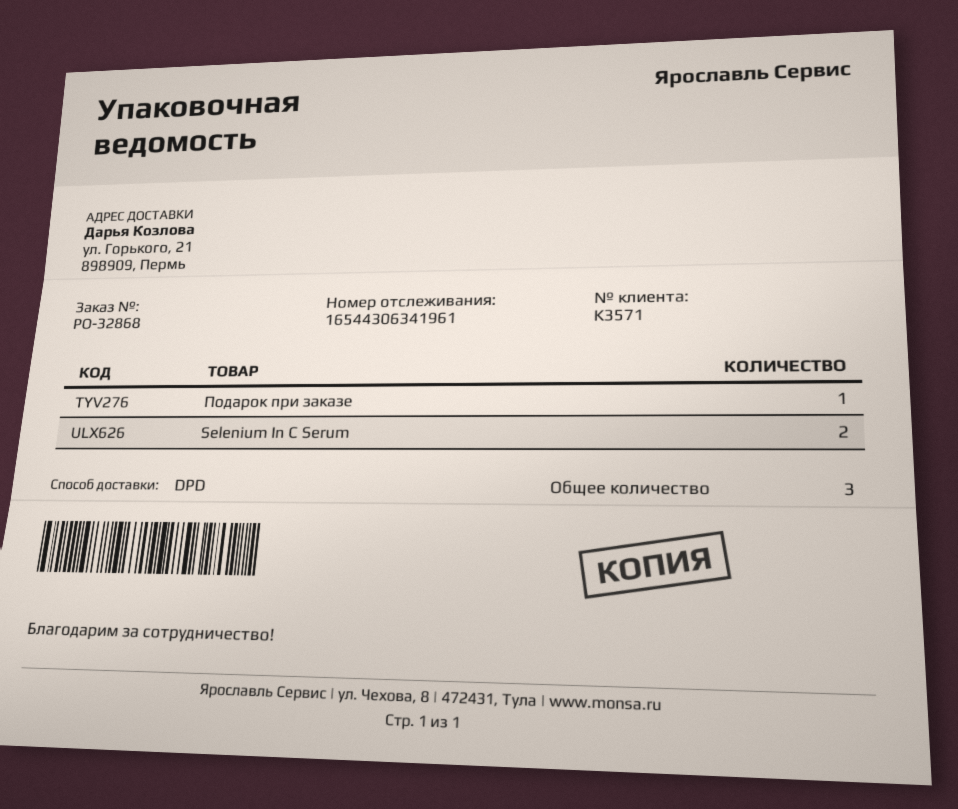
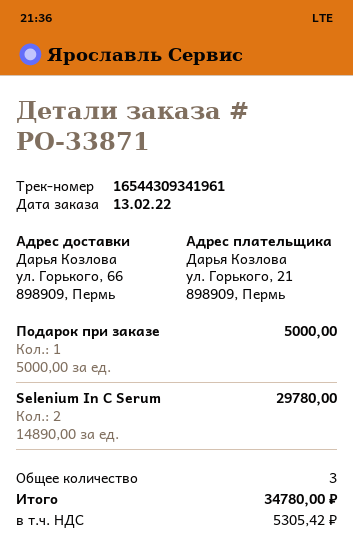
order number: PO-32868 -> PO-33871
tracking number: 16544306341961 -> 16544309341961
ship to: ул. Горького, 21, 898909, Пермь -> ул. Горького, 66, 898909, Пермь

